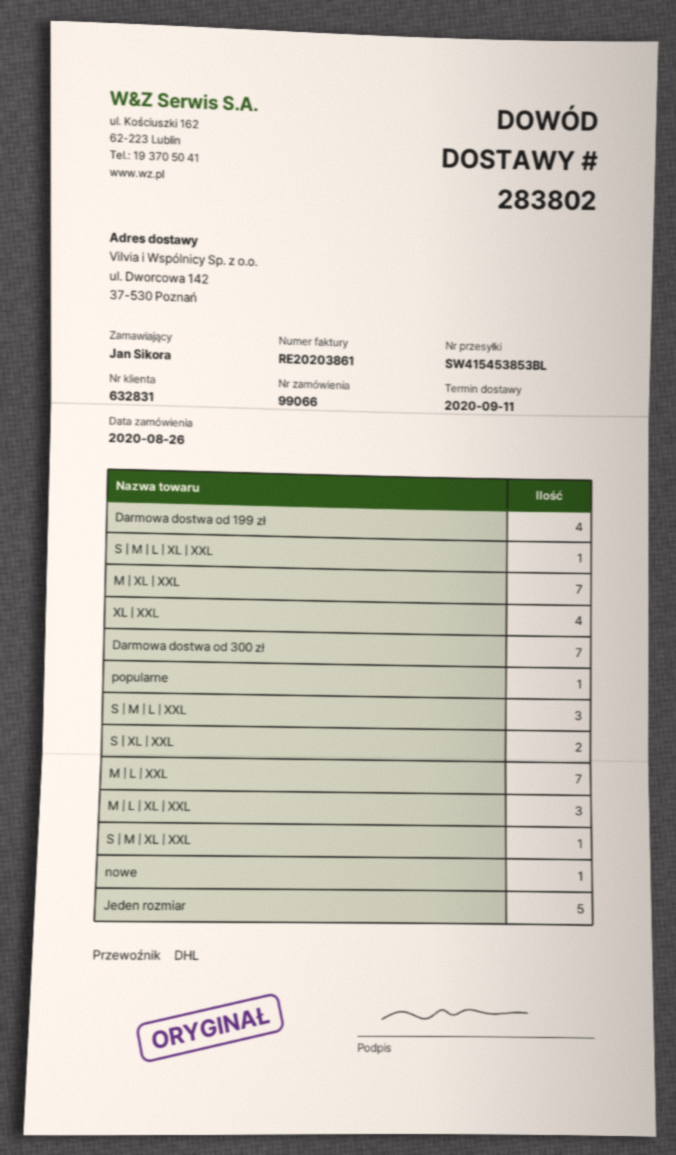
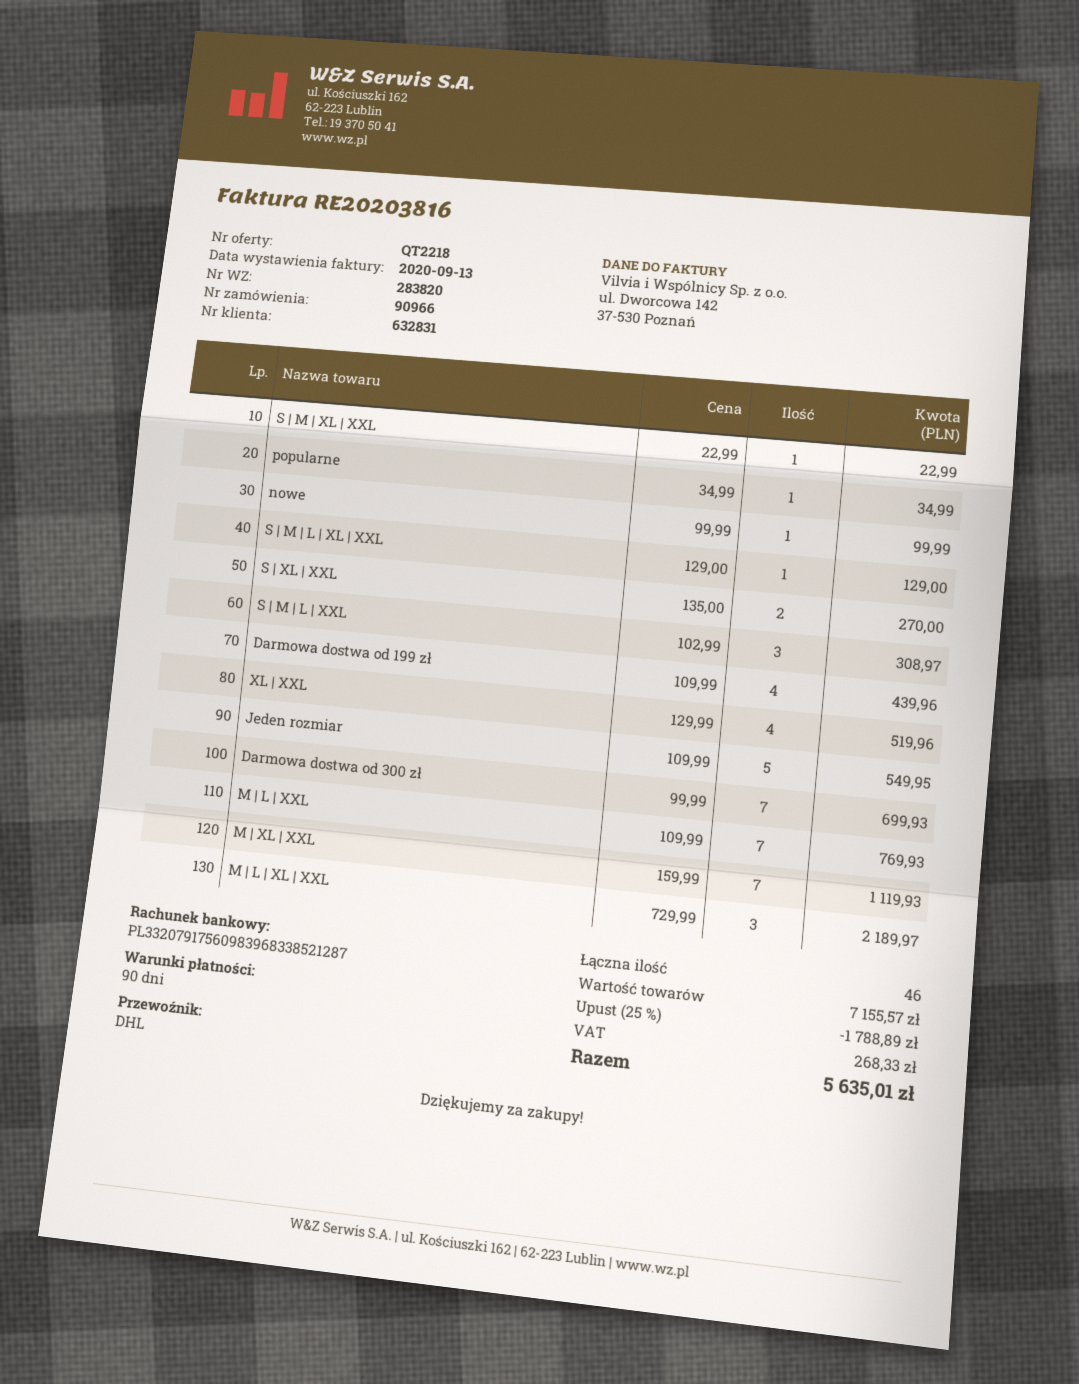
order number: 99066 -> 90966
delivery note number: 283802 -> 283820
invoice number: RE20203861 -> RE20203816

